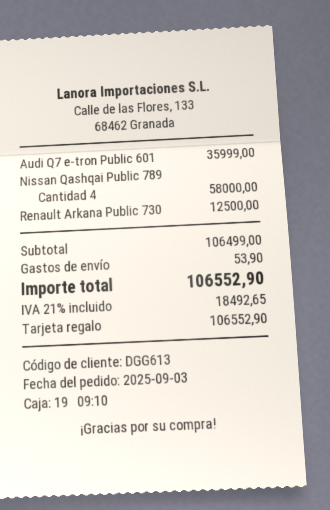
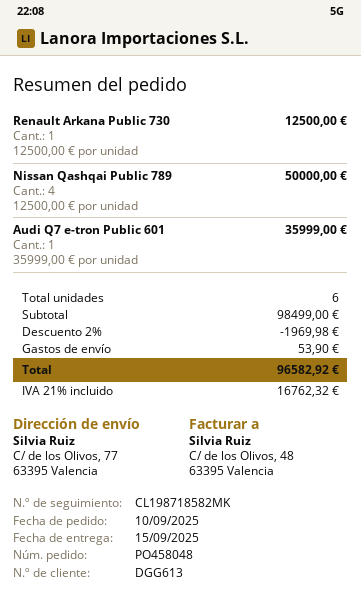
order date: 2025-09-03 -> 2025-09-10
Nissan Qashqai Public 789: 4 for 58000.00 -> 4 for 50000.00
subtotal: 106499.00 -> 98499.00
discount: none -> 2% = 1969.98
tax: 21% = 18492.65 -> 21% = 16762.32
total: 106552.90 -> 96582.92

